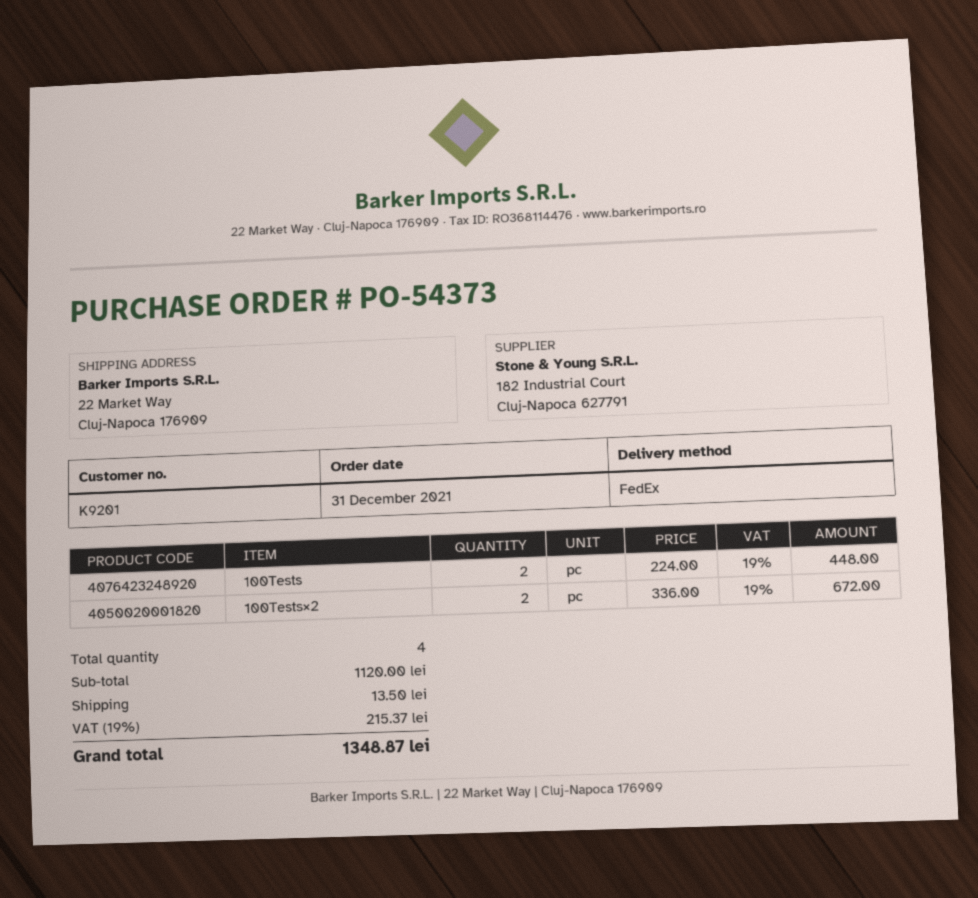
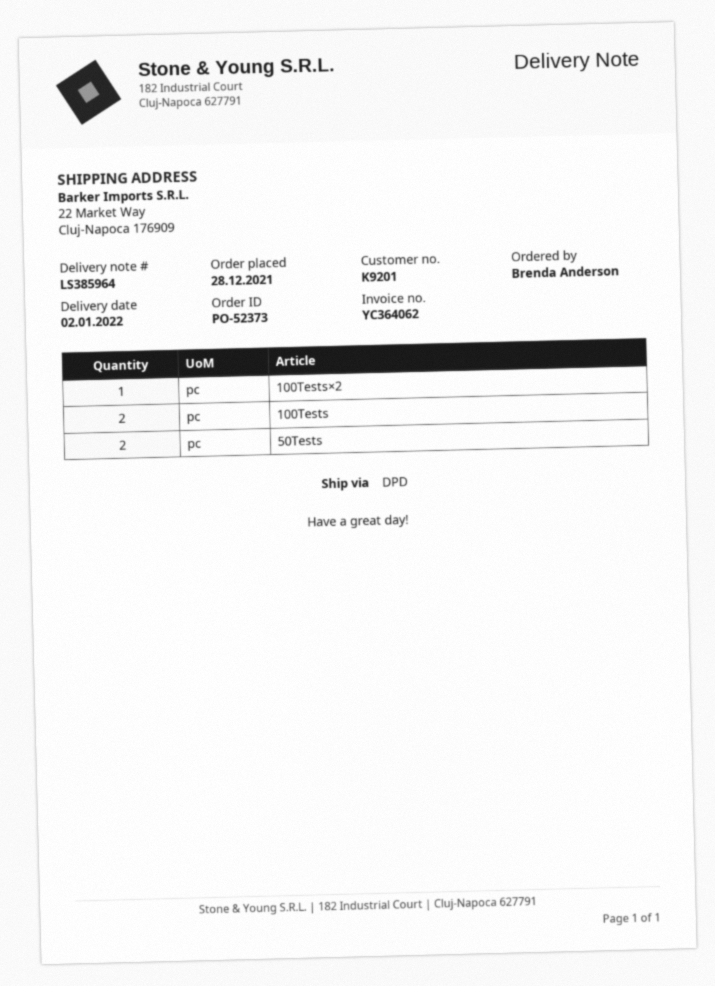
order number: PO-54373 -> PO-52373
order date: 2021-12-31 -> 2021-12-28
shipping method: FedEx -> DPD
100Tests×2: 2 -> 1
50Tests: none -> 2

